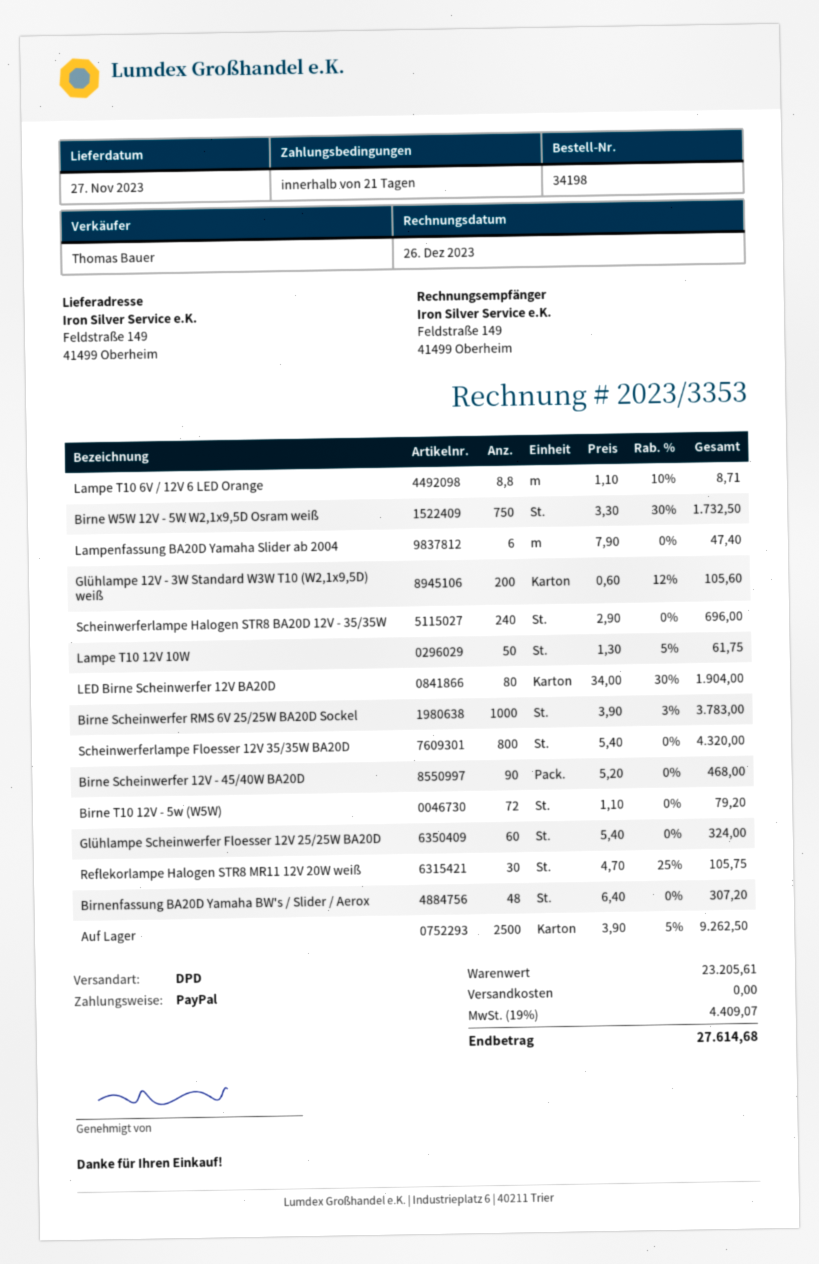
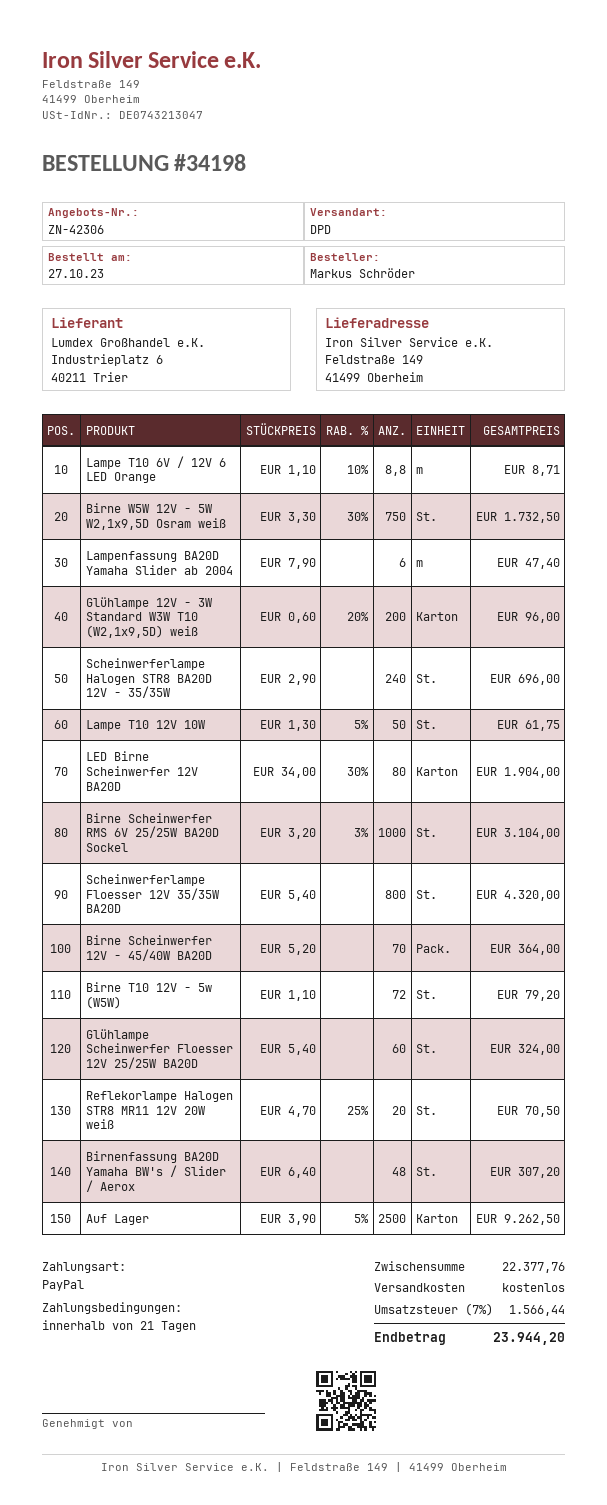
Glühlampe 12V - 3W Standard W3W T10 (W2,1x9,5D) weiß: 200 x 0.60 - 12% = 105.60 -> 200 x 0.60 - 20% = 96.00
Birne Scheinwerfer RMS 6V 25/25W BA20D Sockel: 1000 x 3.90 - 3% = 3783.00 -> 1000 x 3.20 - 3% = 3104.00
Birne Scheinwerfer 12V - 45/40W BA20D: 90 x 5.20 = 468.00 -> 70 x 5.20 = 364.00
Reflekorlampe Halogen STR8 MR11 12V 20W weiß: 30 x 4.70 - 25% = 105.75 -> 20 x 4.70 - 25% = 70.50
subtotal: 23205.61 -> 22377.76
tax: 19% = 4409.07 -> 7% = 1566.44
total: 27614.68 -> 23944.20

